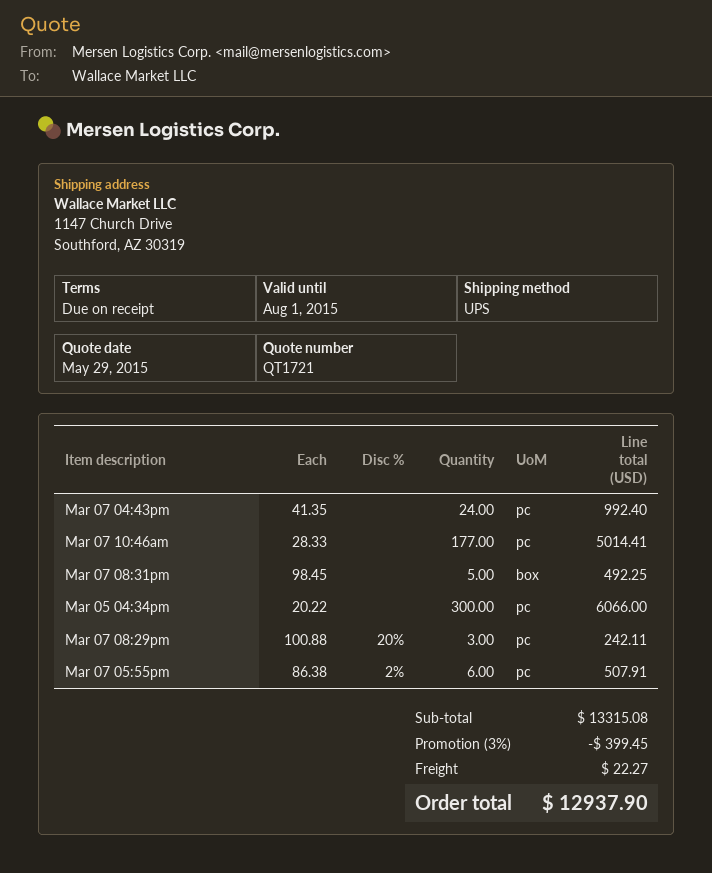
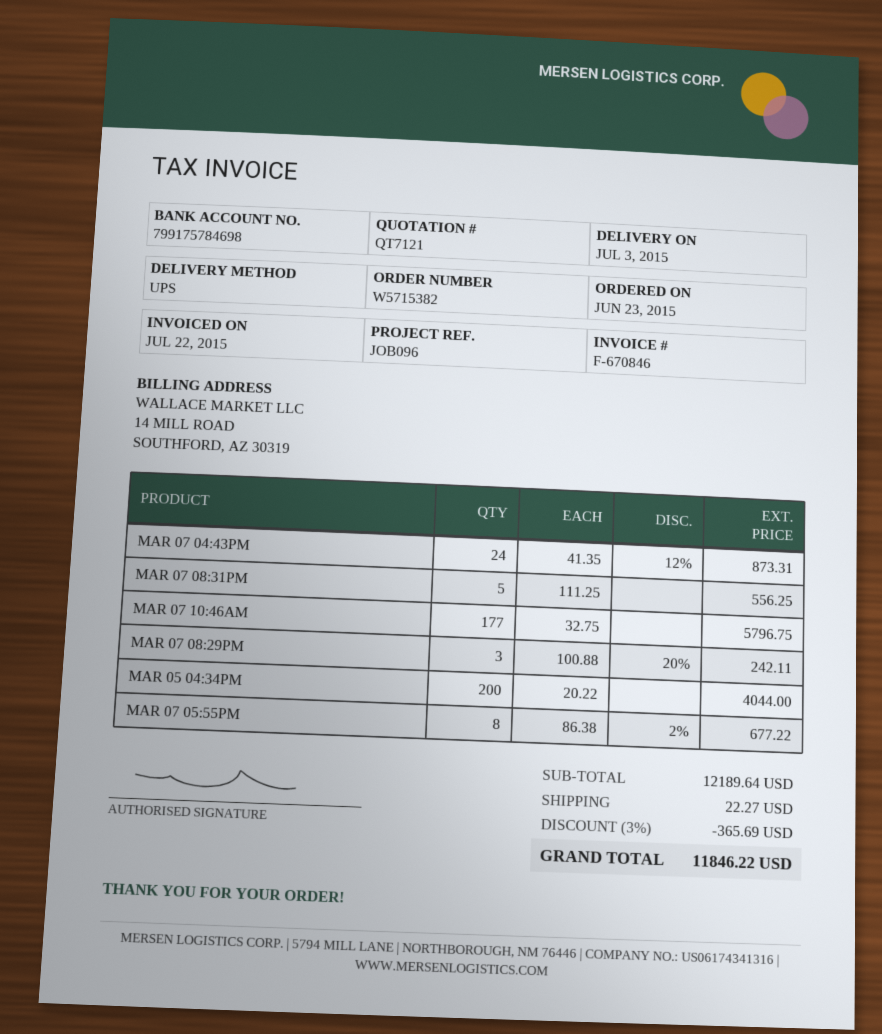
quote number: QT1721 -> QT7121
Mar 07 04:43pm: 24 x 41.35 = 992.40 -> 24 x 41.35 - 12% = 873.31
Mar 07 10:46am: 177 x 28.33 = 5014.41 -> 177 x 32.75 = 5796.75
Mar 07 08:31pm: 5 x 98.45 = 492.25 -> 5 x 111.25 = 556.25
Mar 05 04:34pm: 300 x 20.22 = 6066.00 -> 200 x 20.22 = 4044.00
Mar 07 05:55pm: 6 x 86.38 - 2% = 507.91 -> 8 x 86.38 - 2% = 677.22
subtotal: 13315.08 -> 12189.64
discount: 3% = 399.45 -> 3% = 365.69
total: 12937.90 -> 11846.22

